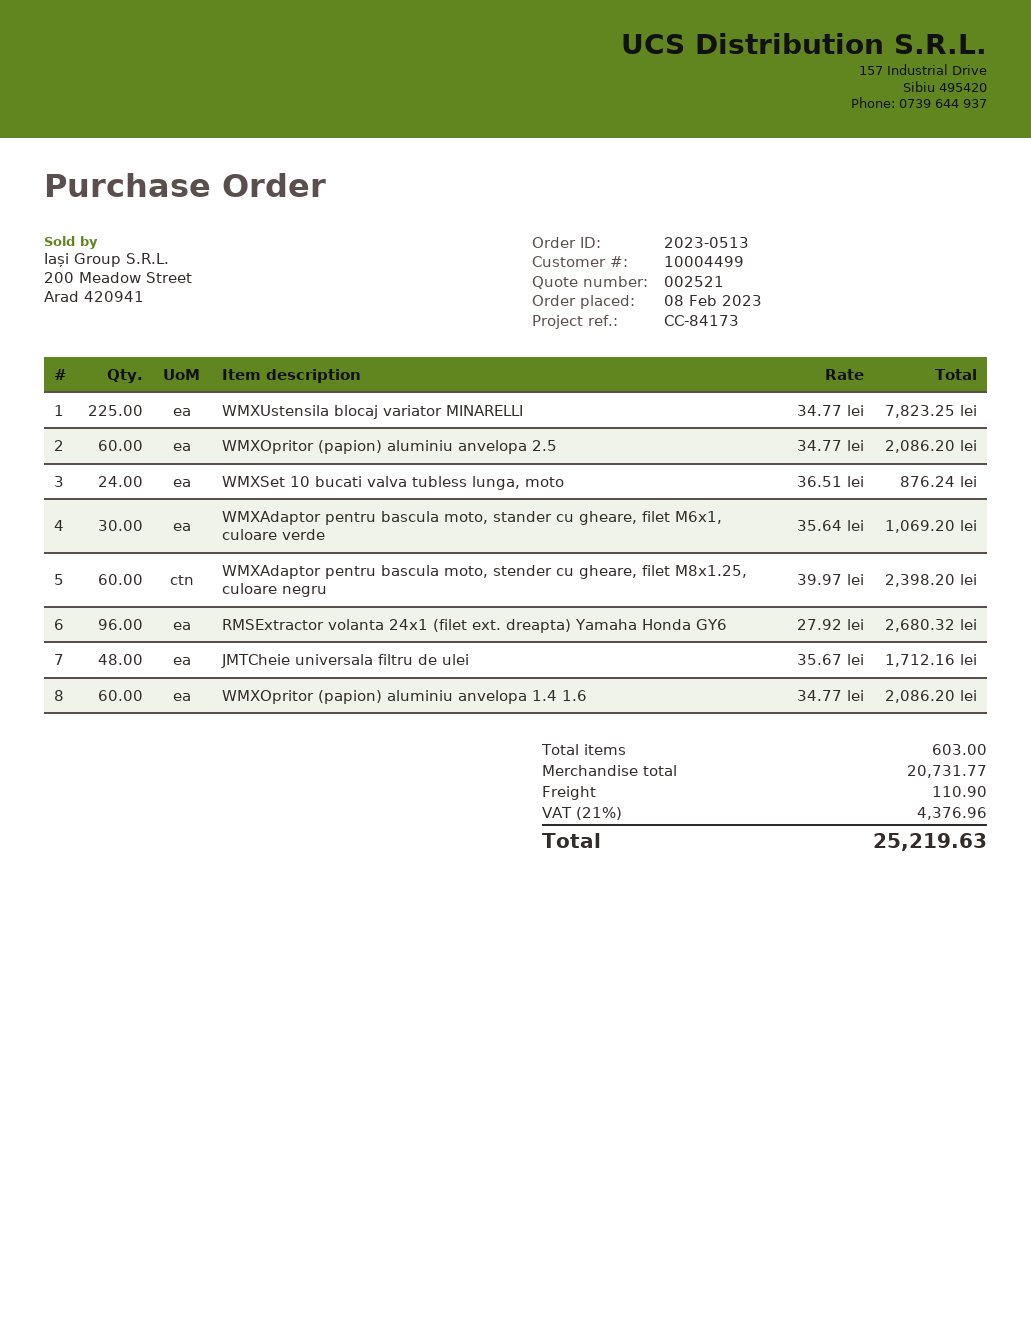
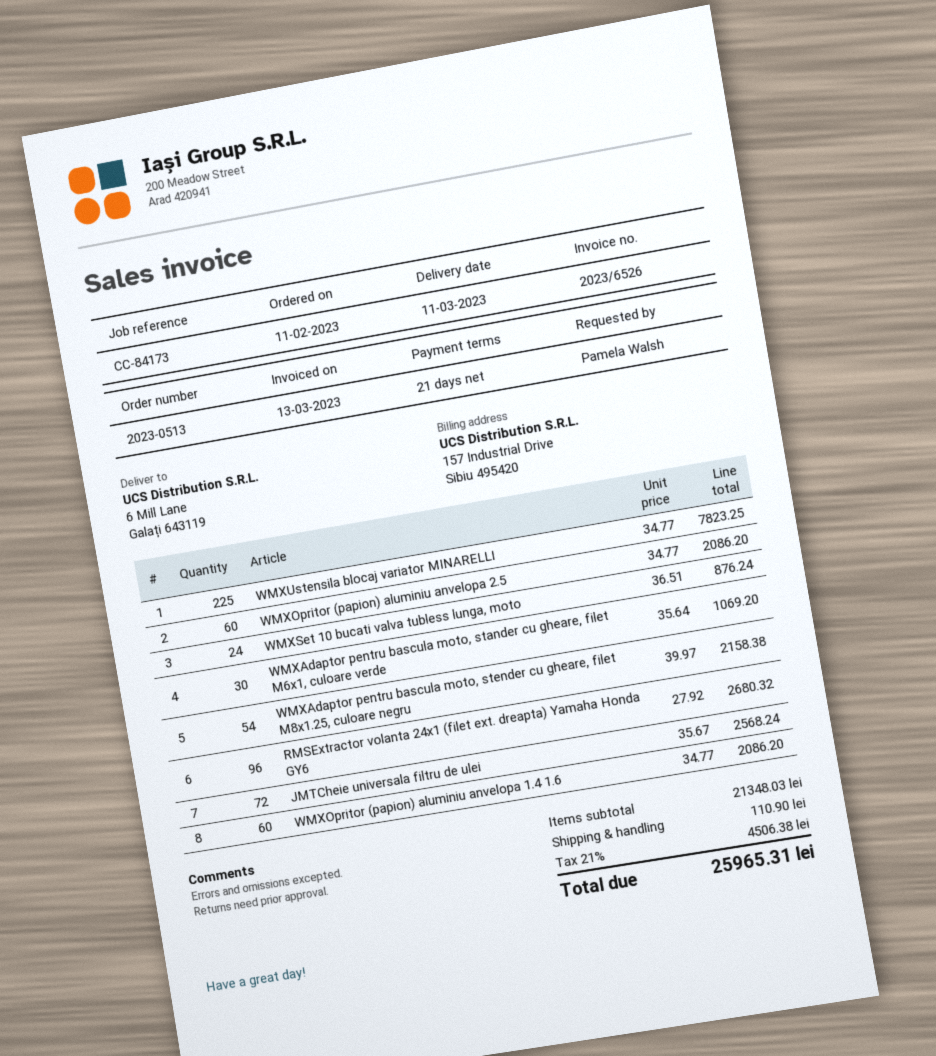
order date: 2023-02-08 -> 2023-02-11
WMXAdaptor pentru bascula moto, stender cu gheare, filet M8x1.25, culoare negru: 60 x 39.97 = 2398.20 -> 54 x 39.97 = 2158.38
JMTCheie universala filtru de ulei: 48 x 35.67 = 1712.16 -> 72 x 35.67 = 2568.24
subtotal: 20731.77 -> 21348.03
tax: 21% = 4376.96 -> 21% = 4506.38
total: 25219.63 -> 25965.31

